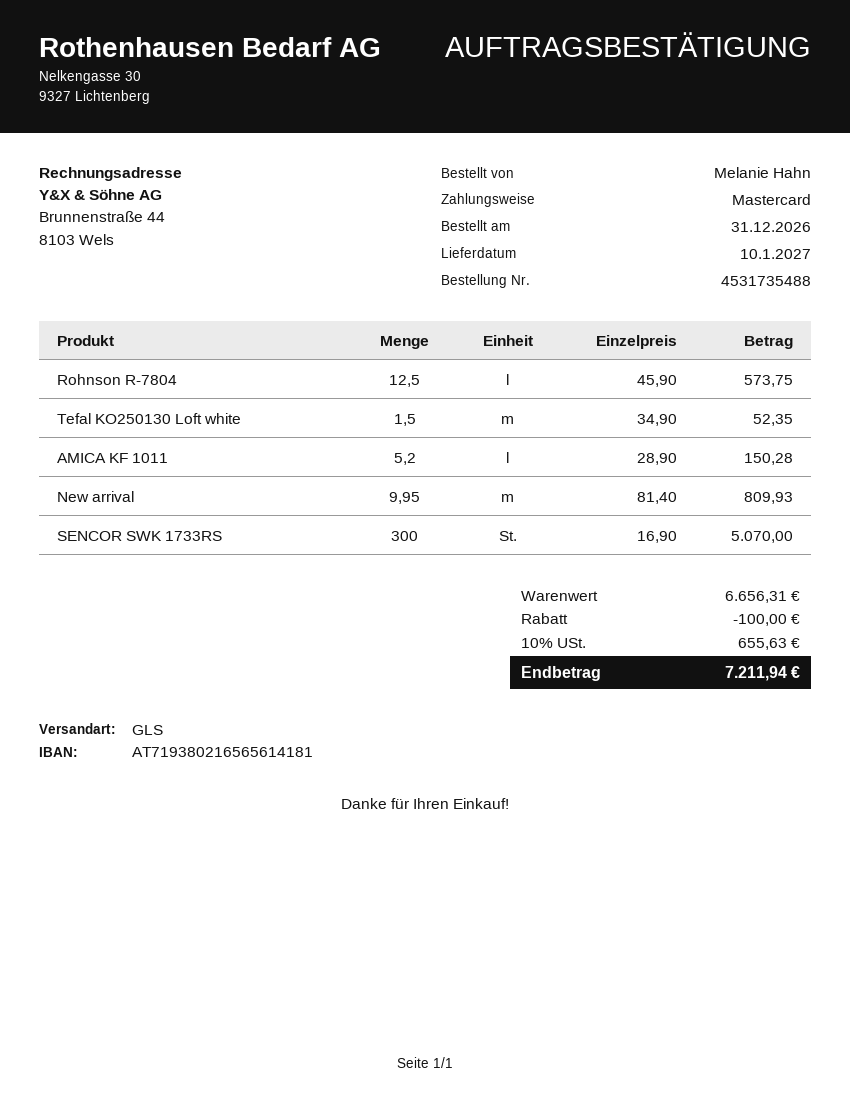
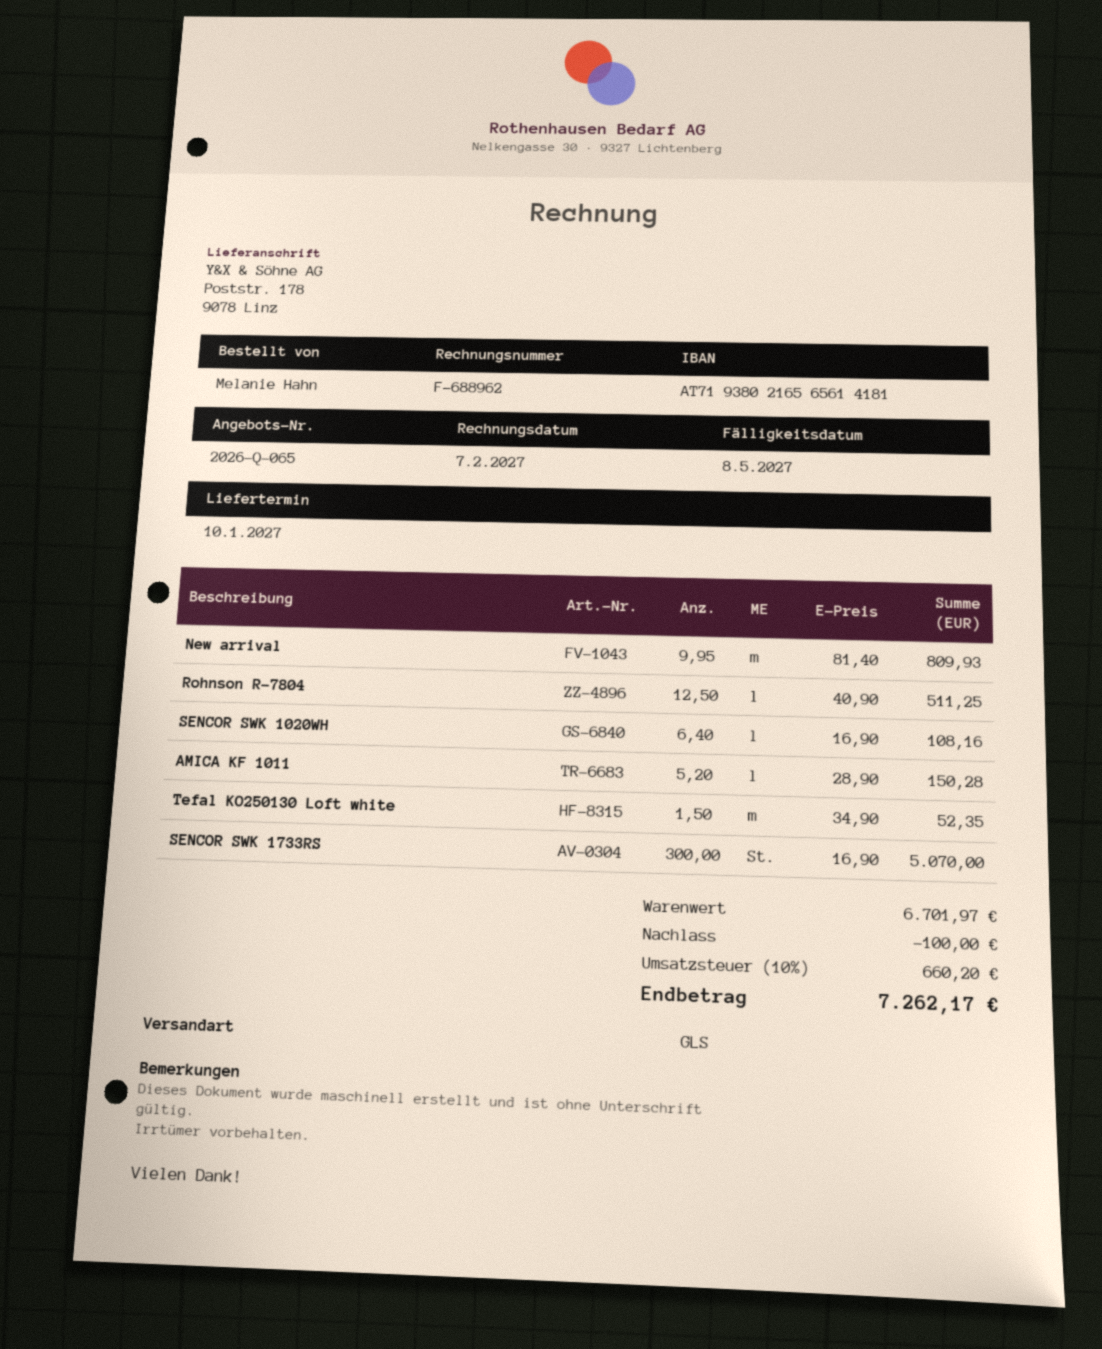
Rohnson R-7804: 12.5 x 45.90 = 573.75 -> 12.5 x 40.90 = 511.25
SENCOR SWK 1020WH: none -> 6.4 x 16.90 = 108.16
subtotal: 6656.31 -> 6701.97
tax: 10% = 655.63 -> 10% = 660.20
total: 7211.94 -> 7262.17

